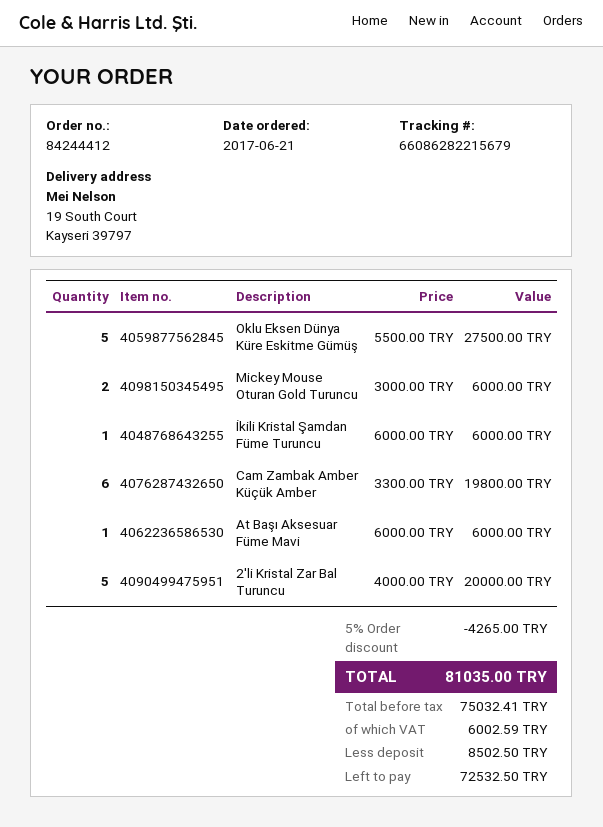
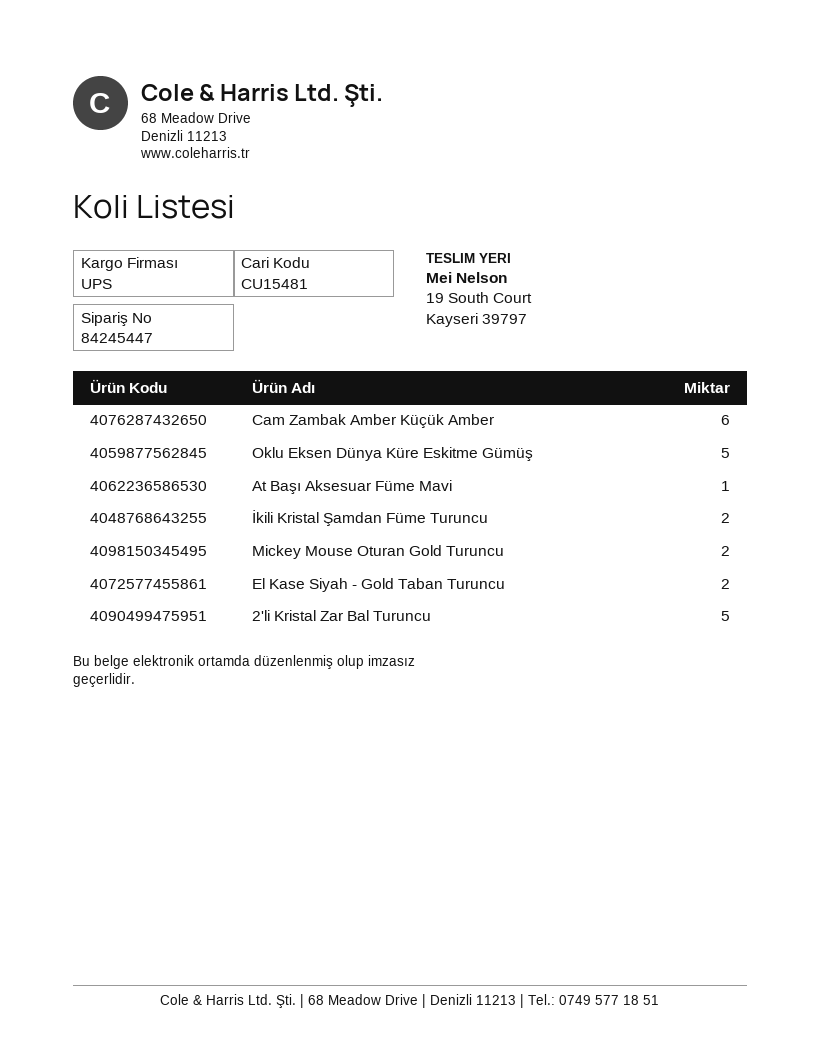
order number: 84244412 -> 84245447
İkili Kristal Şamdan Füme Turuncu: 1 -> 2
El Kase Siyah - Gold Taban Turuncu: none -> 2

